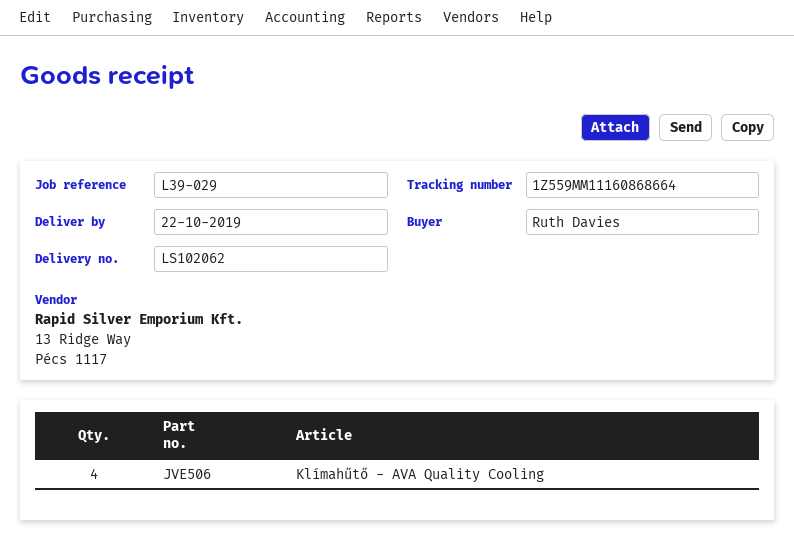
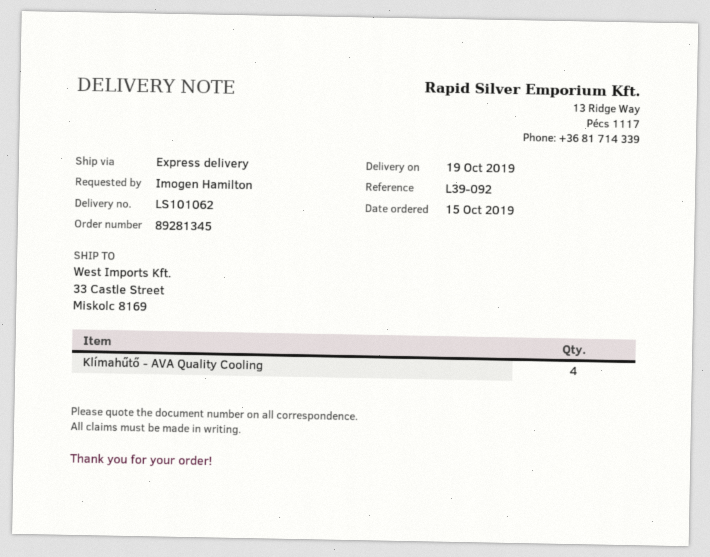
delivery note number: LS102062 -> LS101062
delivery date: 2019-10-22 -> 2019-10-19
reference: L39-029 -> L39-092
ordered by: Ruth Davies -> Imogen Hamilton

